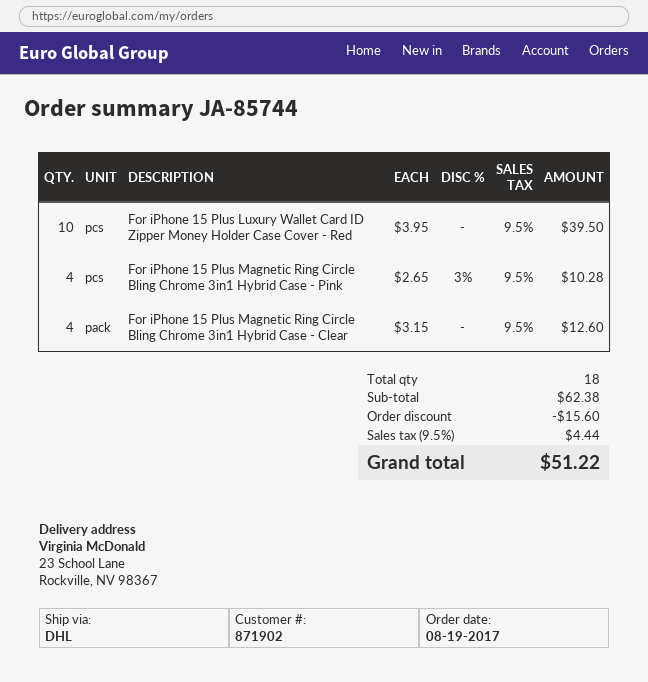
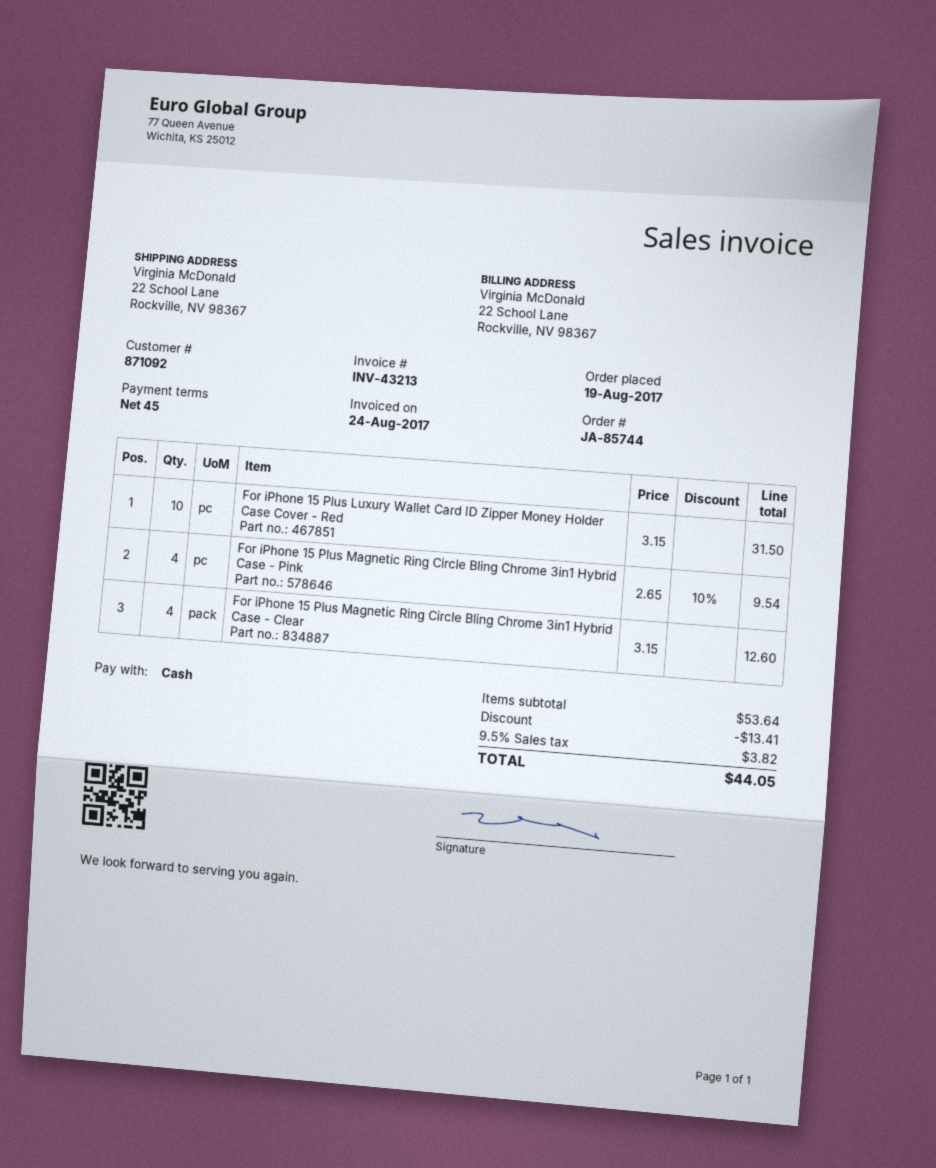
customer number: 871902 -> 871092
ship to: 23 School Lane, Rockville, NV 98367 -> 22 School Lane, Rockville, NV 98367
For iPhone 15 Plus Luxury Wallet Card ID Zipper Money Holder Case Cover - Red: 10 x 3.95 = 39.50 -> 10 x 3.15 = 31.50
For iPhone 15 Plus Magnetic Ring Circle Bling Chrome 3in1 Hybrid Case - Pink: 4 x 2.65 - 3% = 10.28 -> 4 x 2.65 - 10% = 9.54
subtotal: 62.38 -> 53.64
discount: 15.60 -> 13.41
tax: 9.5% = 4.44 -> 9.5% = 3.82
total: 51.22 -> 44.05

